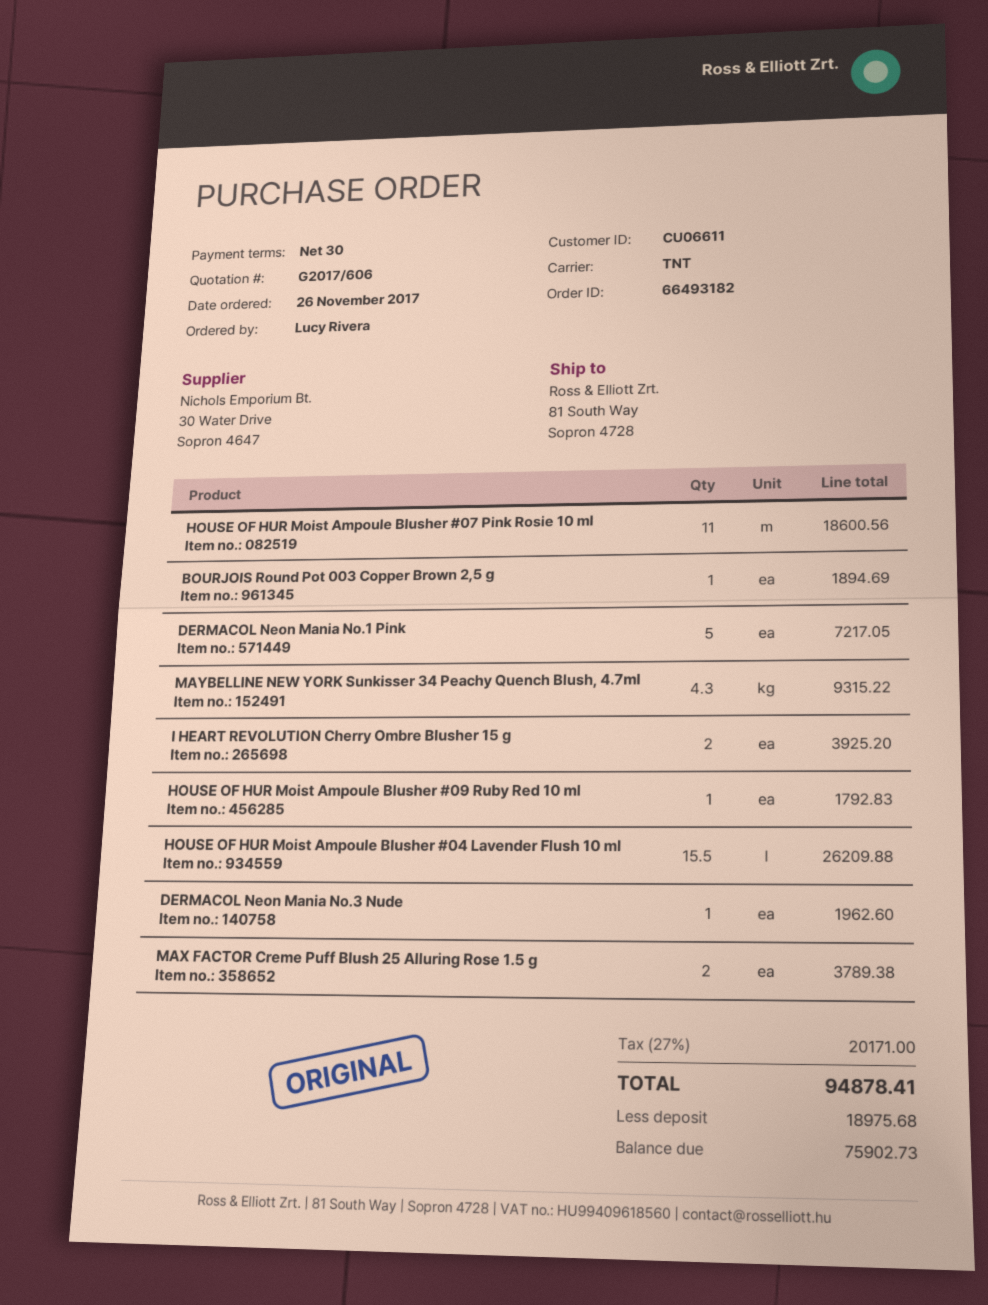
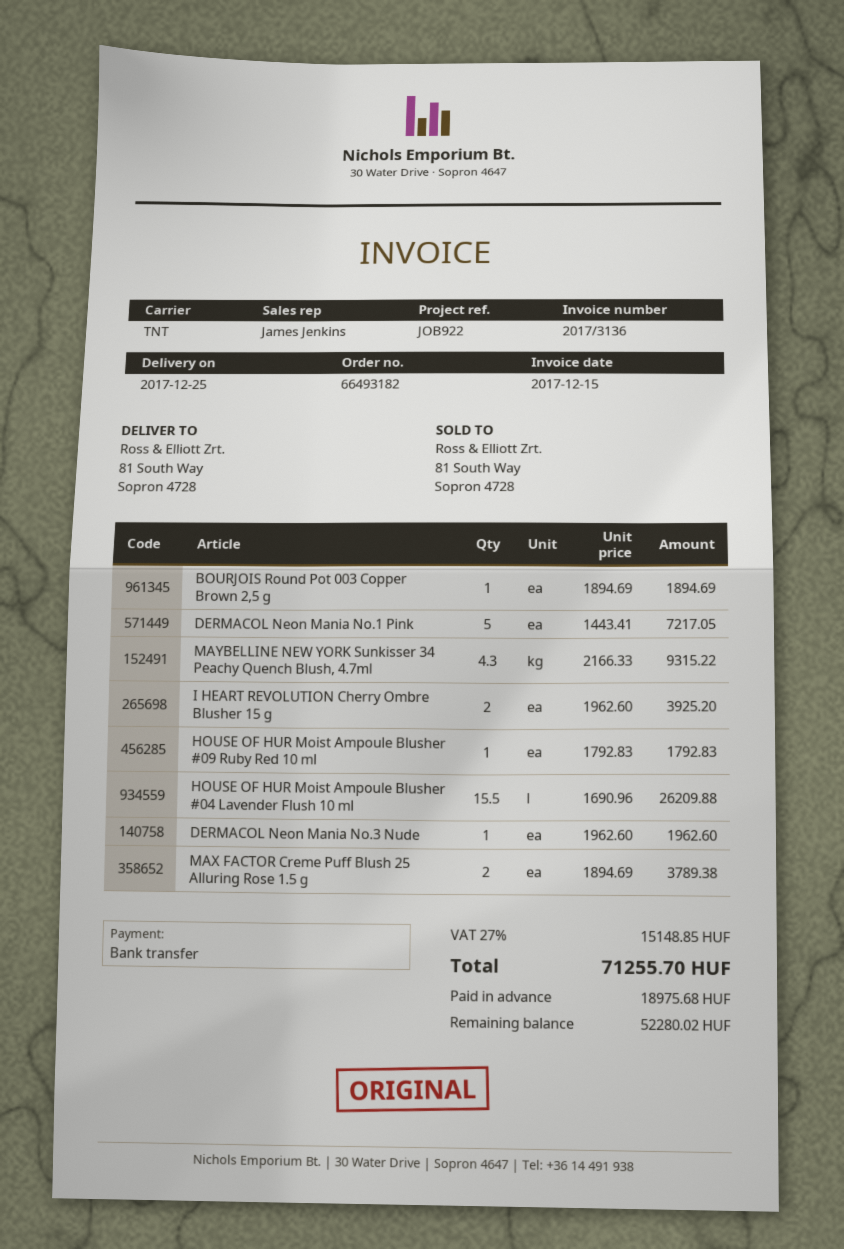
HOUSE OF HUR Moist Ampoule Blusher #07 Pink Rosie 10 ml: 11 for 18600.56 -> none
tax: 27% = 20171.00 -> 27% = 15148.85
total: 94878.41 -> 71255.70
balance: 75902.73 -> 52280.02

